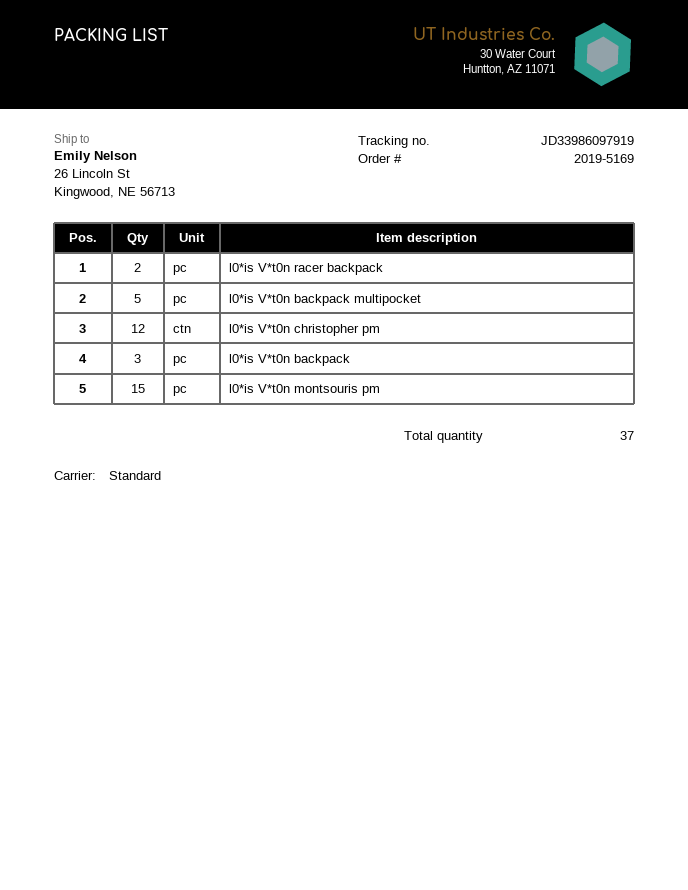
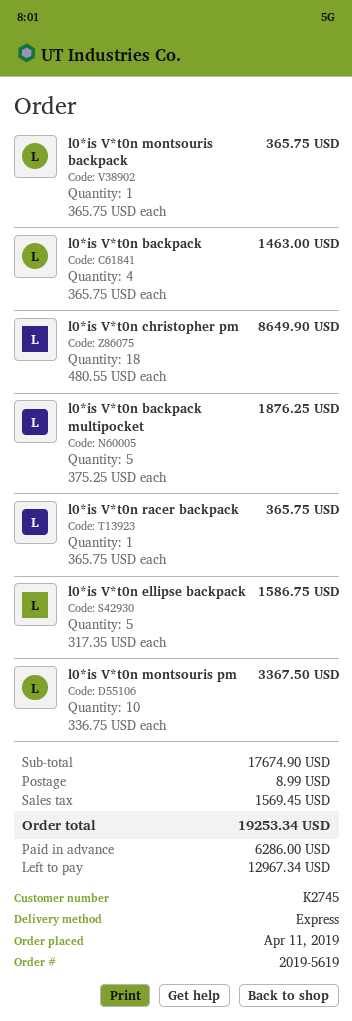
order number: 2019-5169 -> 2019-5619
shipping method: standard -> express
l0*is V*t0n racer backpack: 2 -> 1
l0*is V*t0n christopher pm: 12 -> 18
l0*is V*t0n backpack: 3 -> 4
l0*is V*t0n montsouris pm: 15 -> 10
l0*is V*t0n montsouris backpack: none -> 1
l0*is V*t0n ellipse backpack: none -> 5

